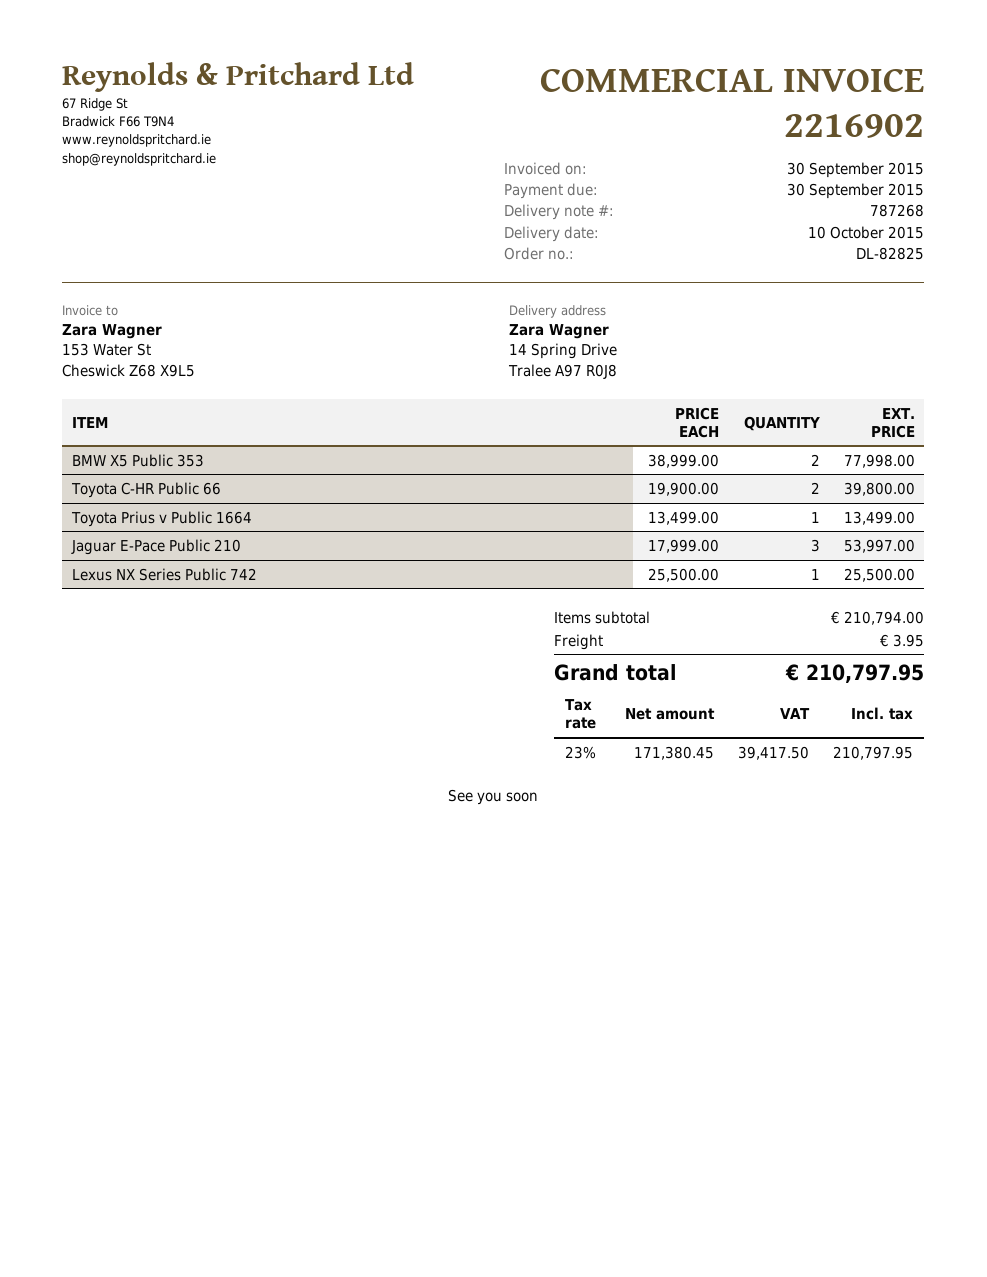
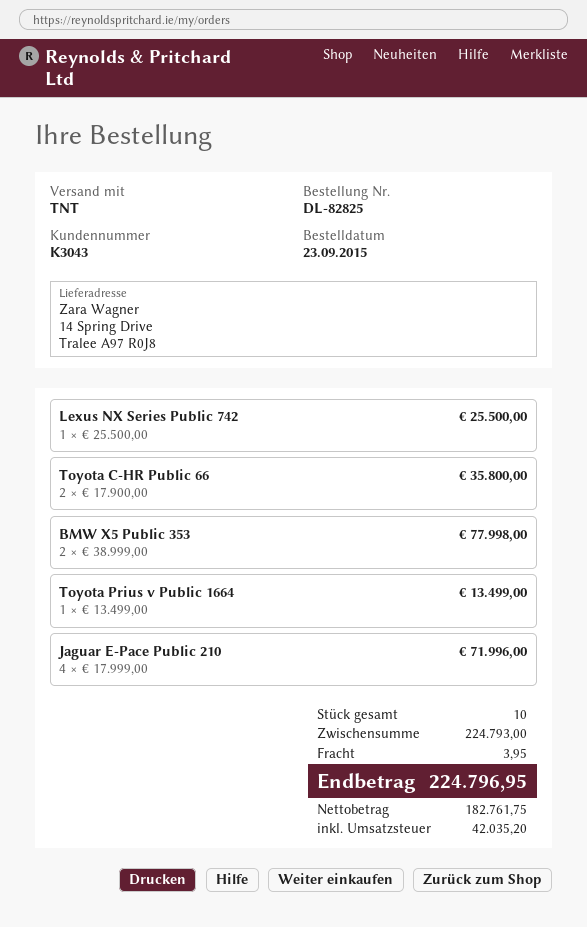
Toyota C-HR Public 66: 2 x 19900.00 = 39800.00 -> 2 x 17900.00 = 35800.00
Jaguar E-Pace Public 210: 3 x 17999.00 = 53997.00 -> 4 x 17999.00 = 71996.00
subtotal: 210794.00 -> 224793.00
net: 171380.45 -> 182761.75
tax: 39417.50 -> 42035.20
total: 210797.95 -> 224796.95

